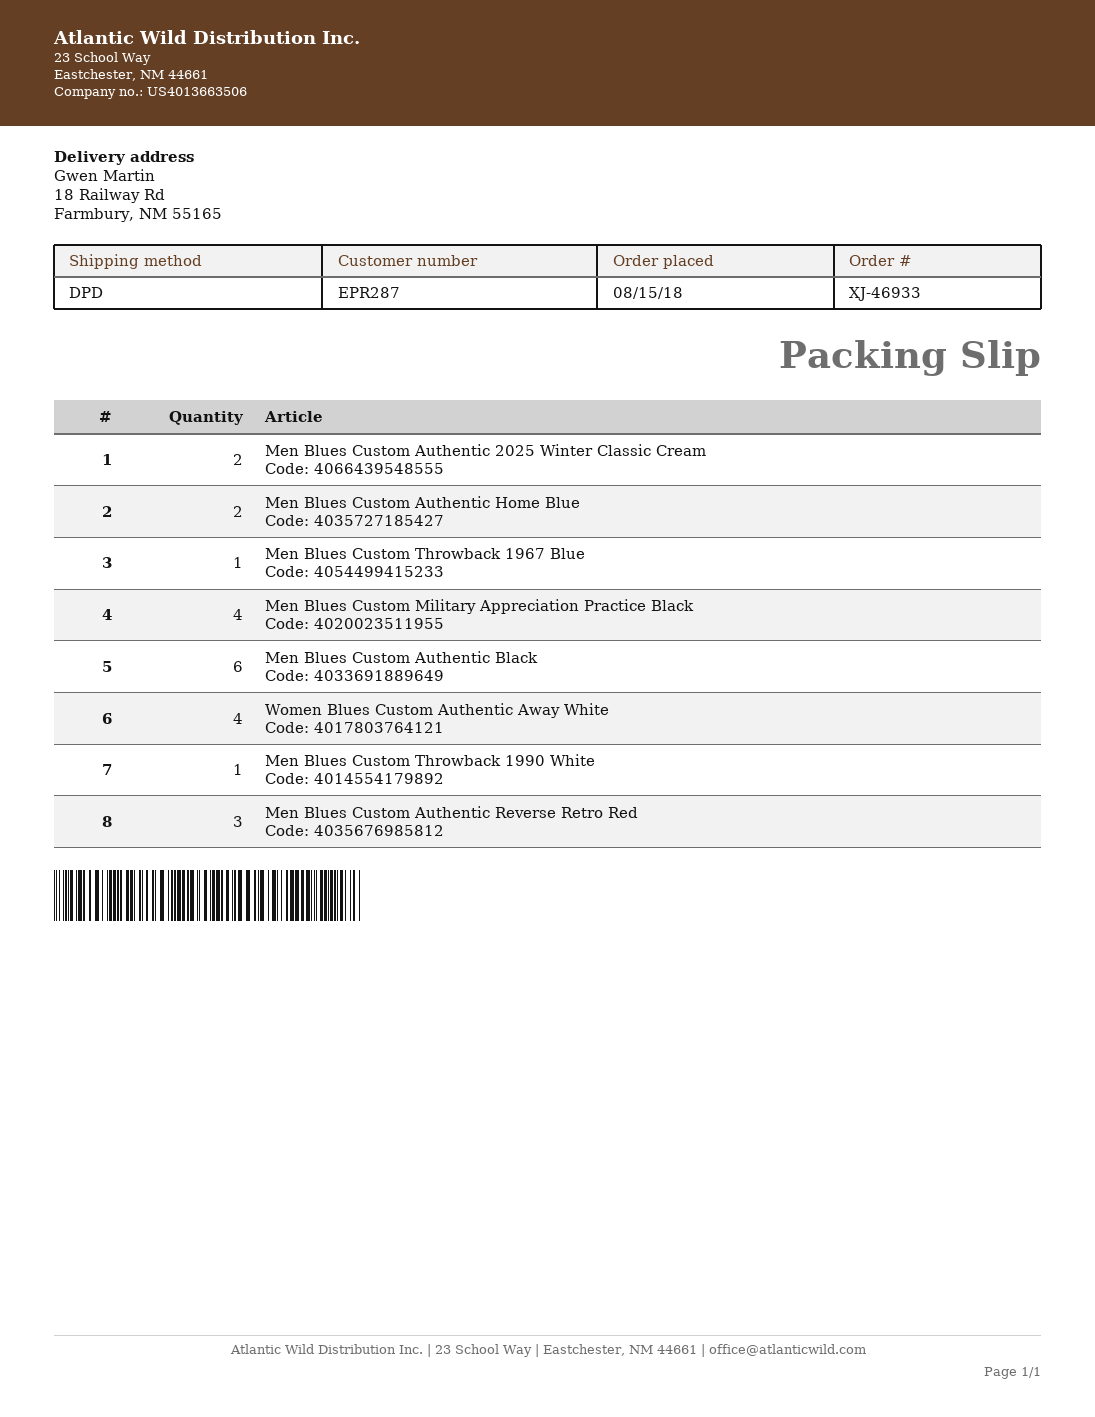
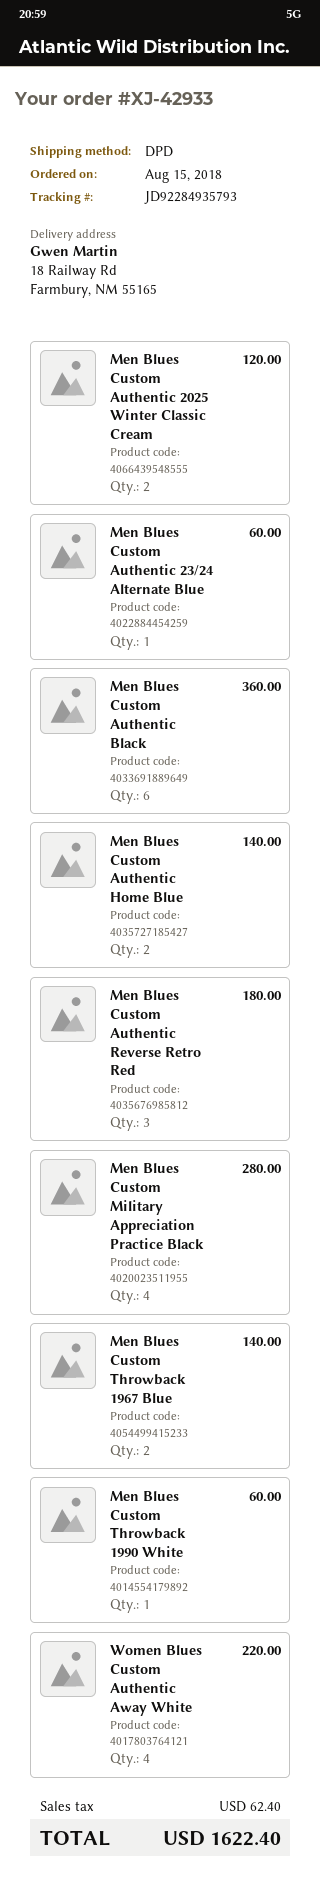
order number: XJ-46933 -> XJ-42933
Men Blues Custom Throwback 1967 Blue: 1 -> 2
Men Blues Custom Authentic 23/24 Alternate Blue: none -> 1

